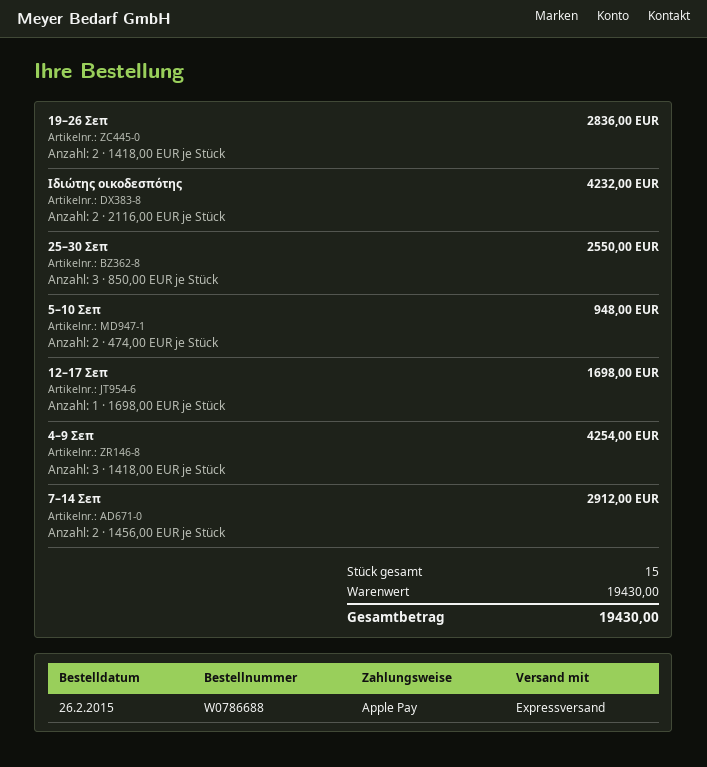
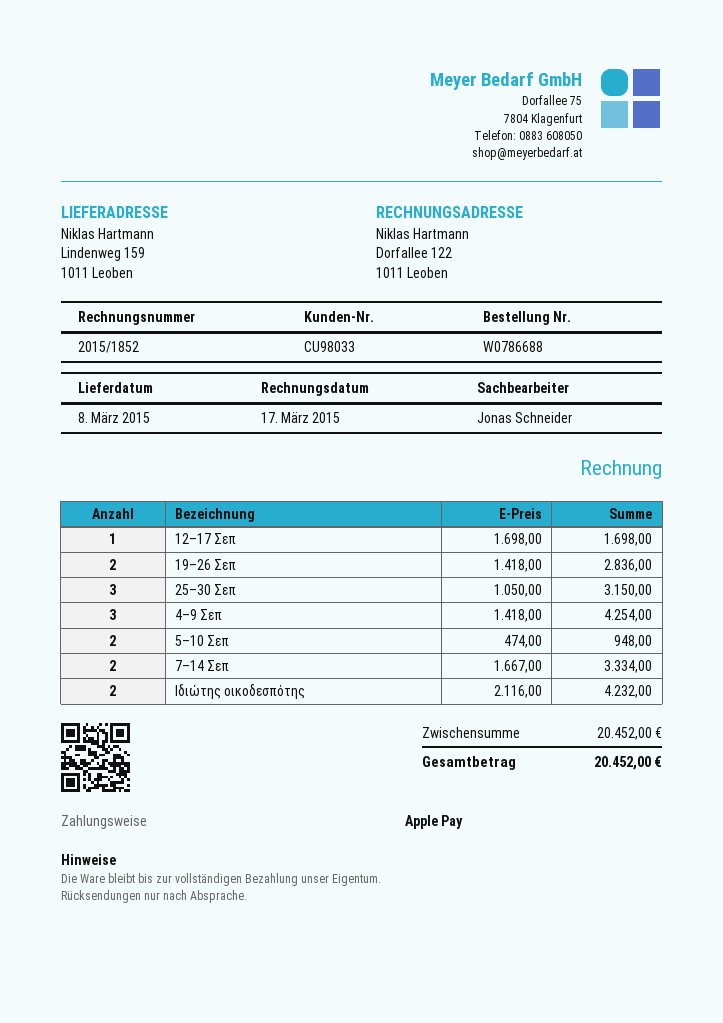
25–30 Σεπ: 3 x 850.00 = 2550.00 -> 3 x 1050.00 = 3150.00
7–14 Σεπ: 2 x 1456.00 = 2912.00 -> 2 x 1667.00 = 3334.00
subtotal: 19430.00 -> 20452.00
total: 19430.00 -> 20452.00

